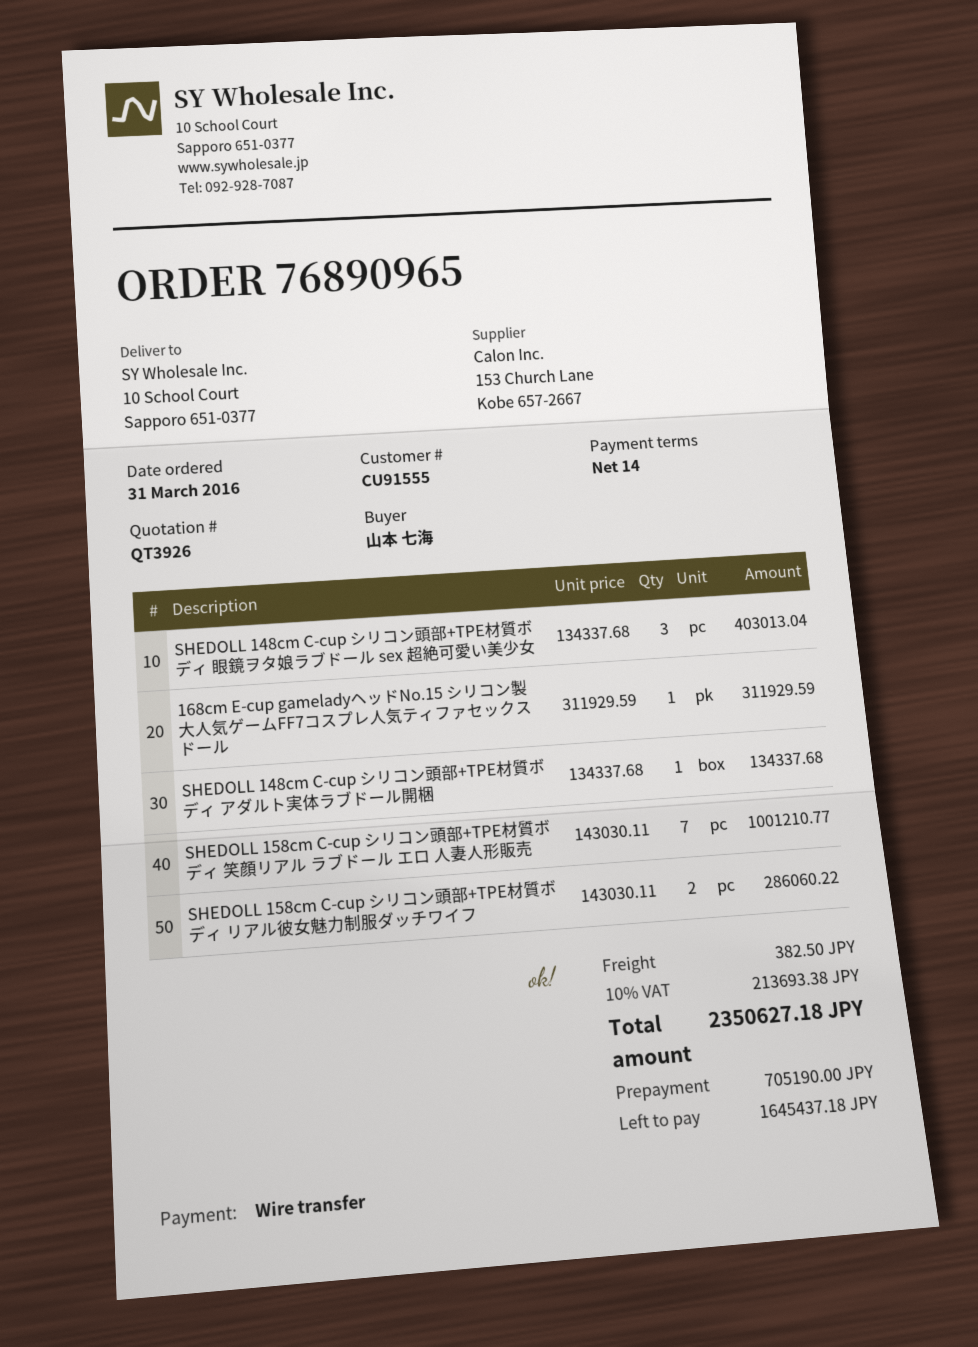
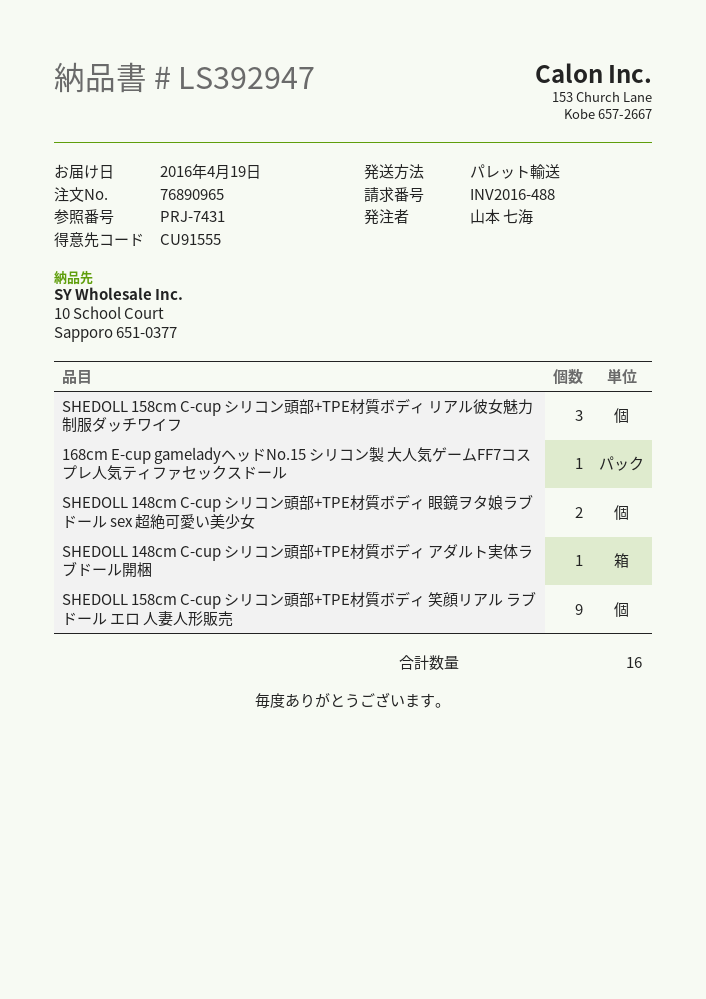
SHEDOLL 148cm C-cup シリコン頭部+TPE材質ボディ 眼鏡ヲタ娘ラブドール sex 超絶可愛い美少女: 3 -> 2
SHEDOLL 158cm C-cup シリコン頭部+TPE材質ボディ 笑顔リアル ラブドール エロ 人妻人形販売: 7 -> 9
SHEDOLL 158cm C-cup シリコン頭部+TPE材質ボディ リアル彼女魅力制服ダッチワイフ: 2 -> 3

